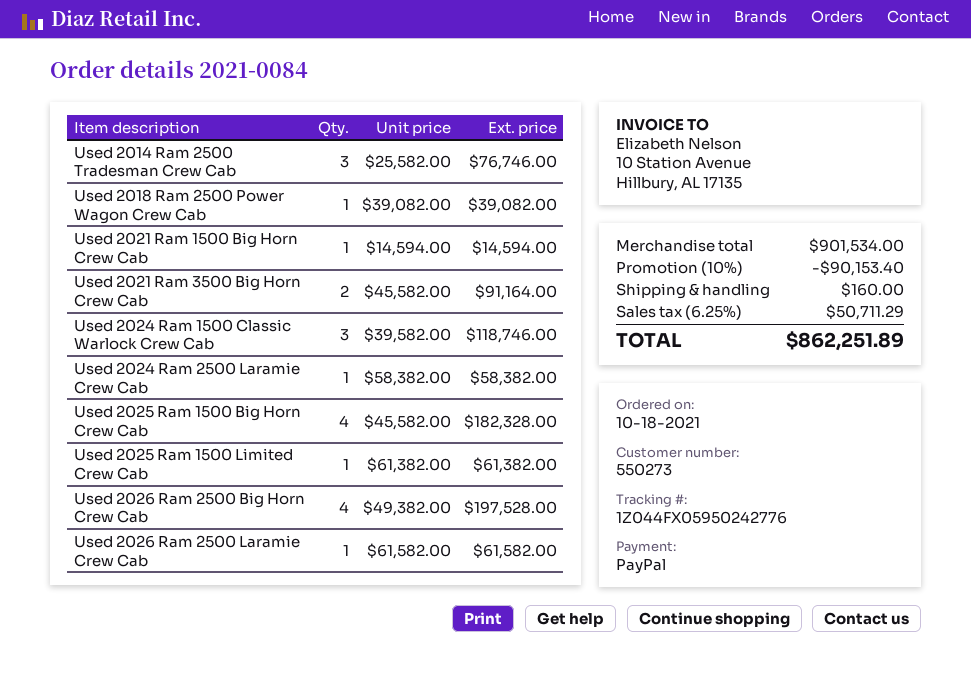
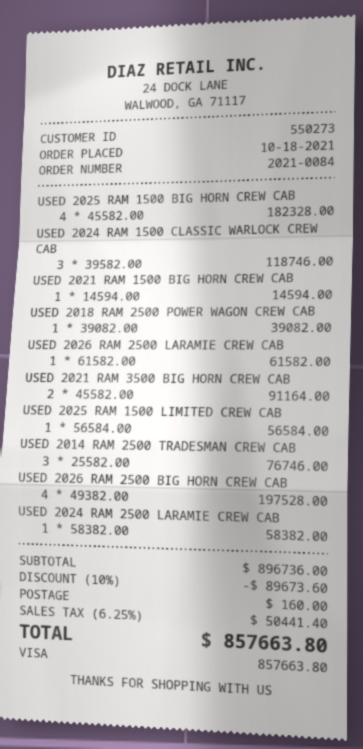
payment method: PayPal -> Visa
Used 2025 Ram 1500 Limited Crew Cab: 1 x 61382.00 = 61382.00 -> 1 x 56584.00 = 56584.00
subtotal: 901534.00 -> 896736.00
discount: 10% = 90153.40 -> 10% = 89673.60
tax: 6.25% = 50711.29 -> 6.25% = 50441.40
total: 862251.89 -> 857663.80

